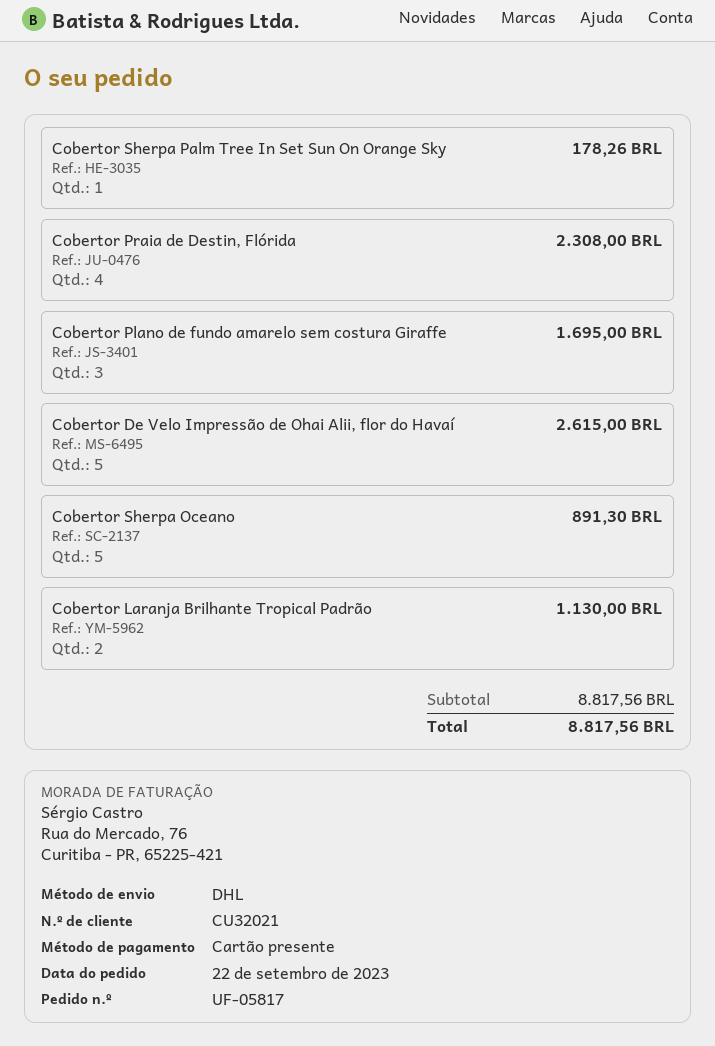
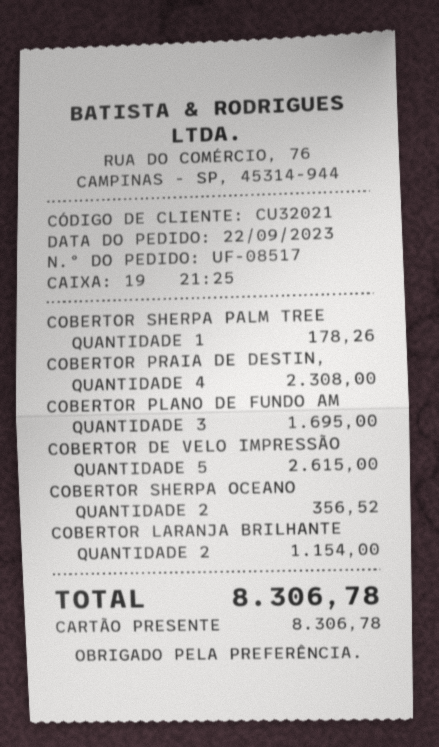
order number: UF-05817 -> UF-08517
Cobertor Sherpa Oceano: 5 for 891.30 -> 2 for 356.52
Cobertor Laranja Brilhante Tropical Padrão: 2 for 1130.00 -> 2 for 1154.00
total: 8817.56 -> 8306.78

